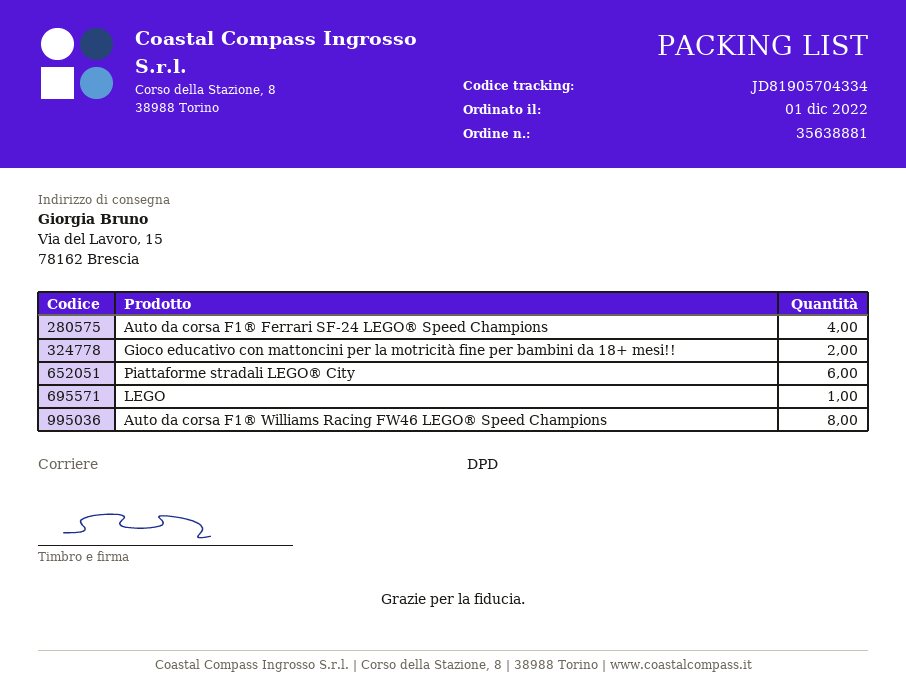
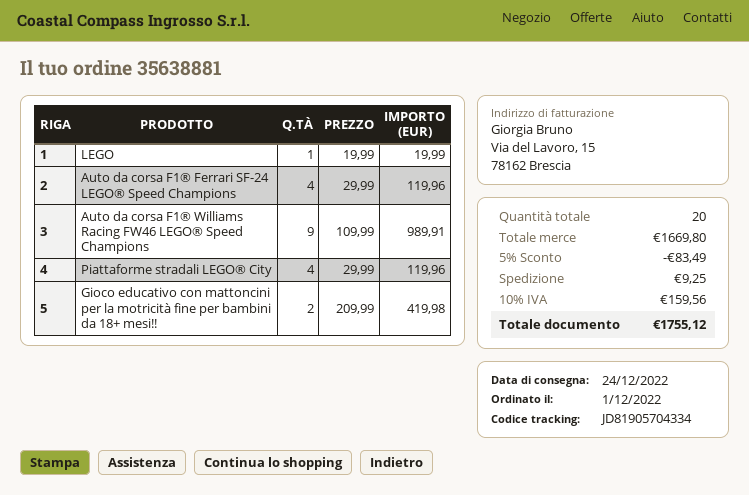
Piattaforme stradali LEGO® City: 6 -> 4
Auto da corsa F1® Williams Racing FW46 LEGO® Speed Champions: 8 -> 9

